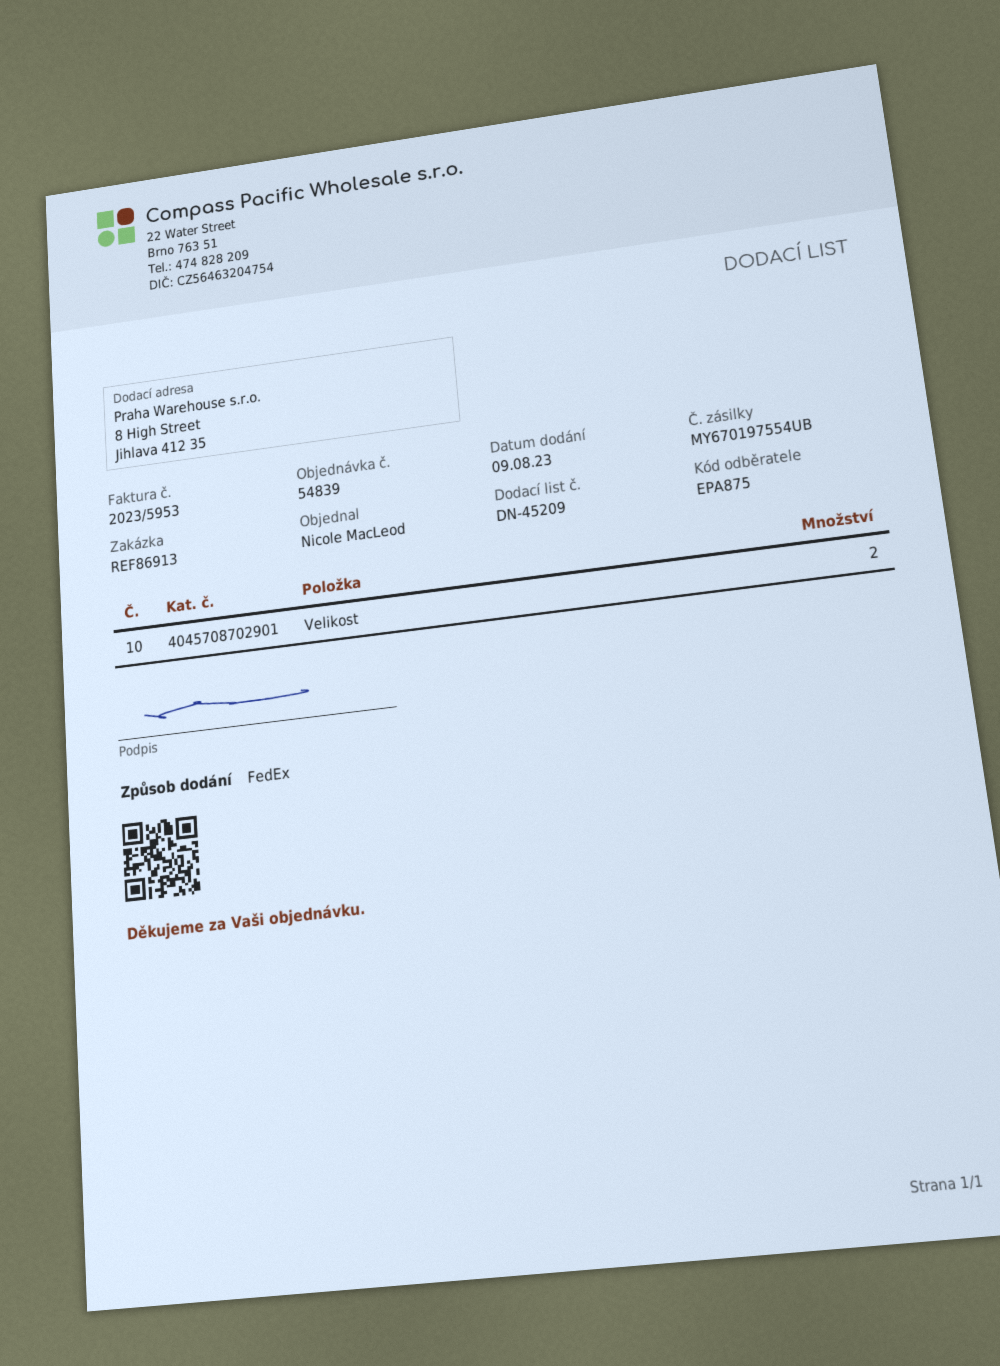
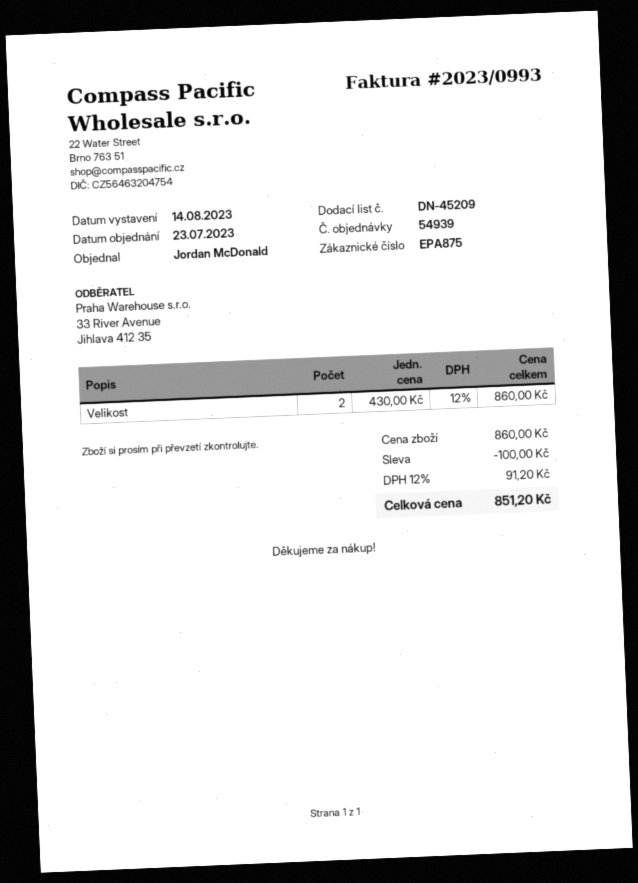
order number: 54839 -> 54939
invoice number: 2023/5953 -> 2023/0993
ordered by: Nicole MacLeod -> Jordan McDonald

